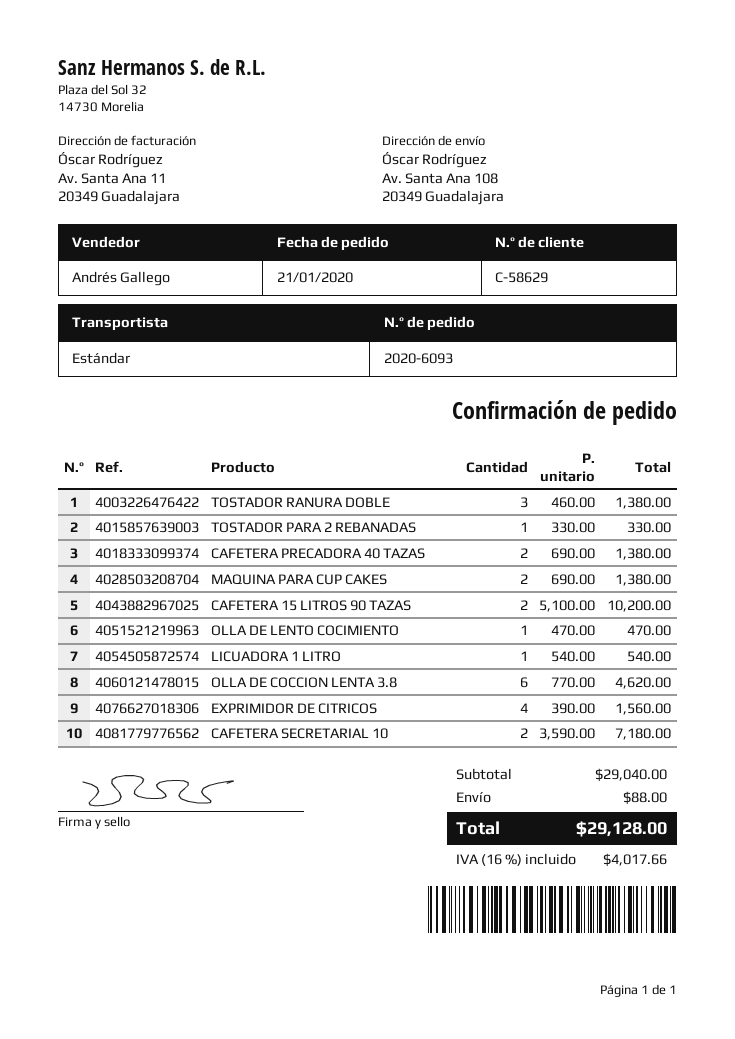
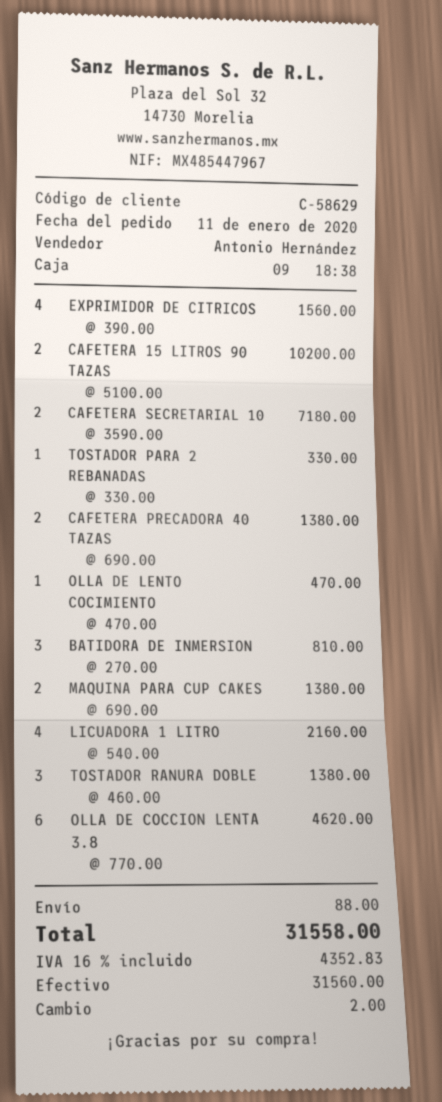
order date: 2020-01-21 -> 2020-01-11
sales rep: Andrés Gallego -> Antonio Hernández
LICUADORA 1 LITRO: 1 x 540.00 = 540.00 -> 4 x 540.00 = 2160.00
BATIDORA DE INMERSION: none -> 3 x 270.00 = 810.00
tax: 16% = 4017.66 -> 16% = 4352.83
total: 29128.00 -> 31558.00

